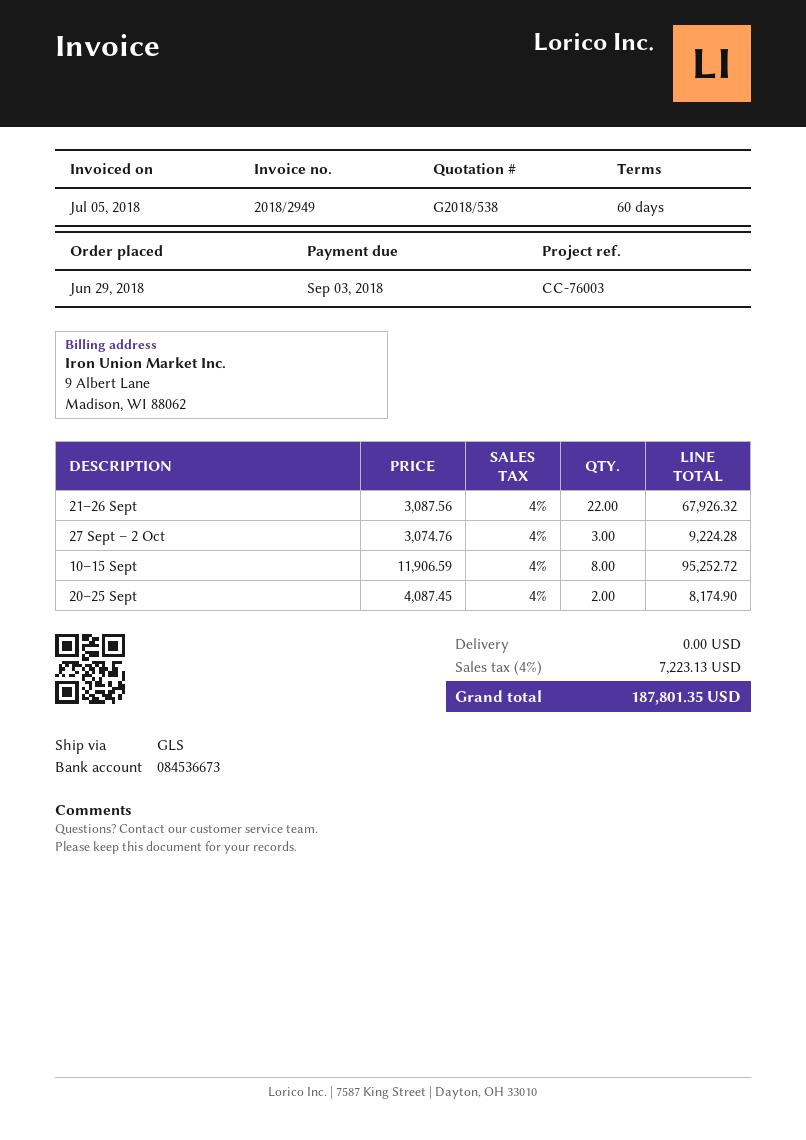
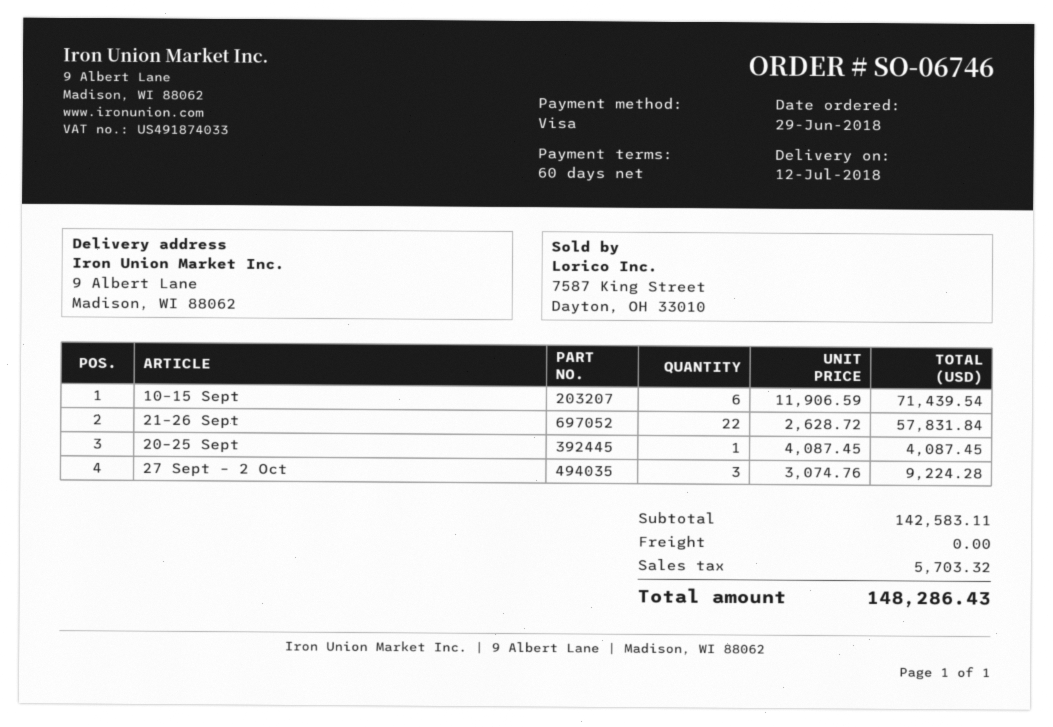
21–26 Sept: 22 x 3087.56 = 67926.32 -> 22 x 2628.72 = 57831.84
10–15 Sept: 8 x 11906.59 = 95252.72 -> 6 x 11906.59 = 71439.54
20–25 Sept: 2 x 4087.45 = 8174.90 -> 1 x 4087.45 = 4087.45
tax: 7223.13 -> 5703.32
total: 187801.35 -> 148286.43

